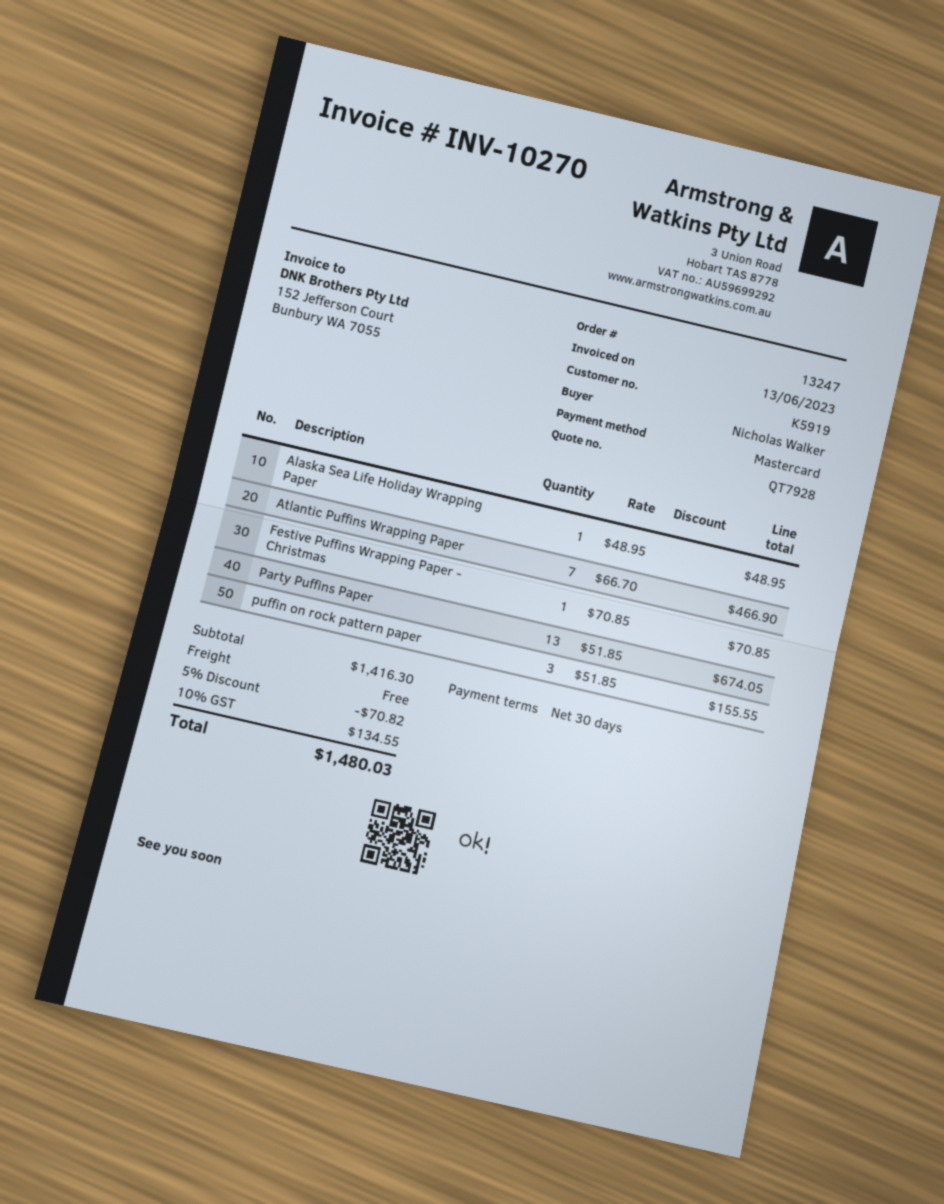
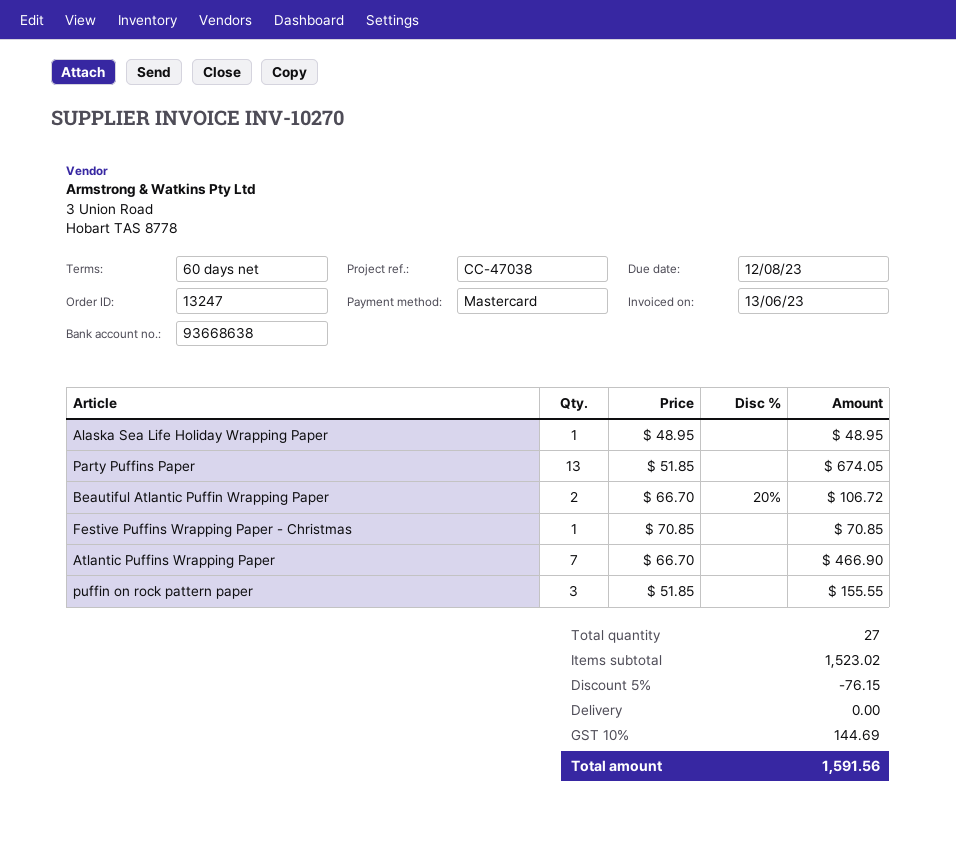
payment terms: 30 days -> 60 days
Beautiful Atlantic Puffin Wrapping Paper: none -> 2 x 66.70 - 20% = 106.72
subtotal: 1416.30 -> 1523.02
discount: 5% = 70.82 -> 5% = 76.15
tax: 10% = 134.55 -> 10% = 144.69
total: 1480.03 -> 1591.56

